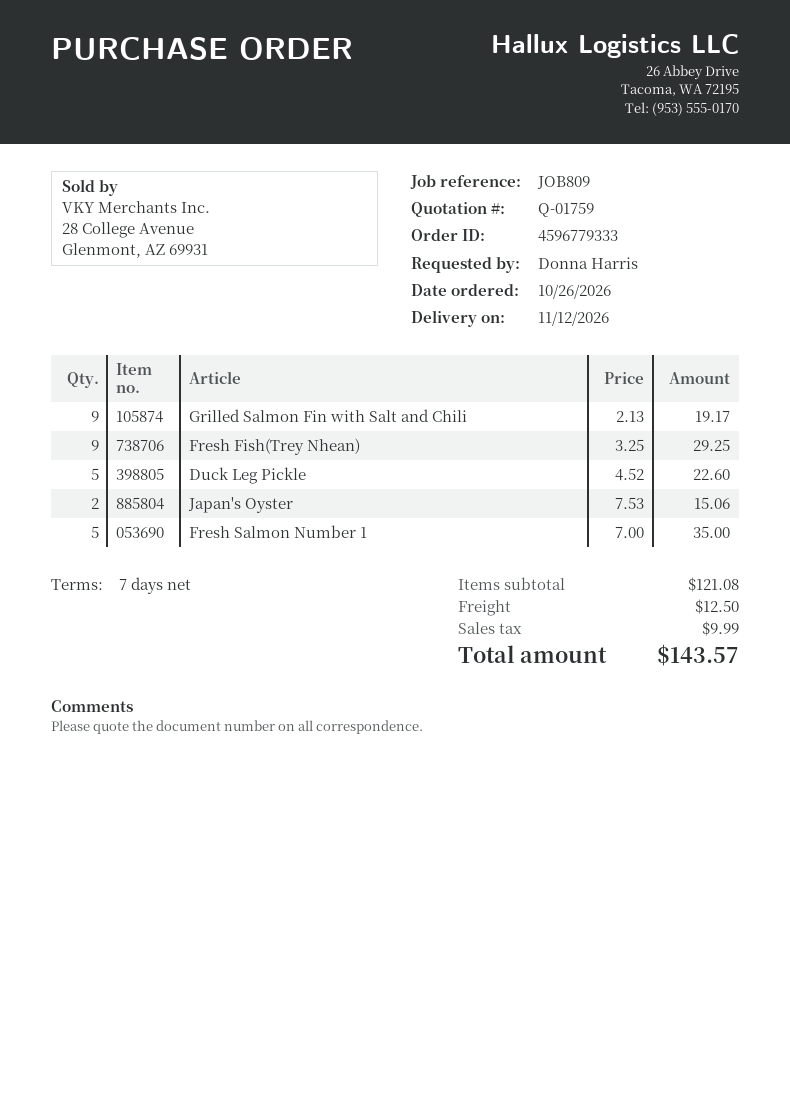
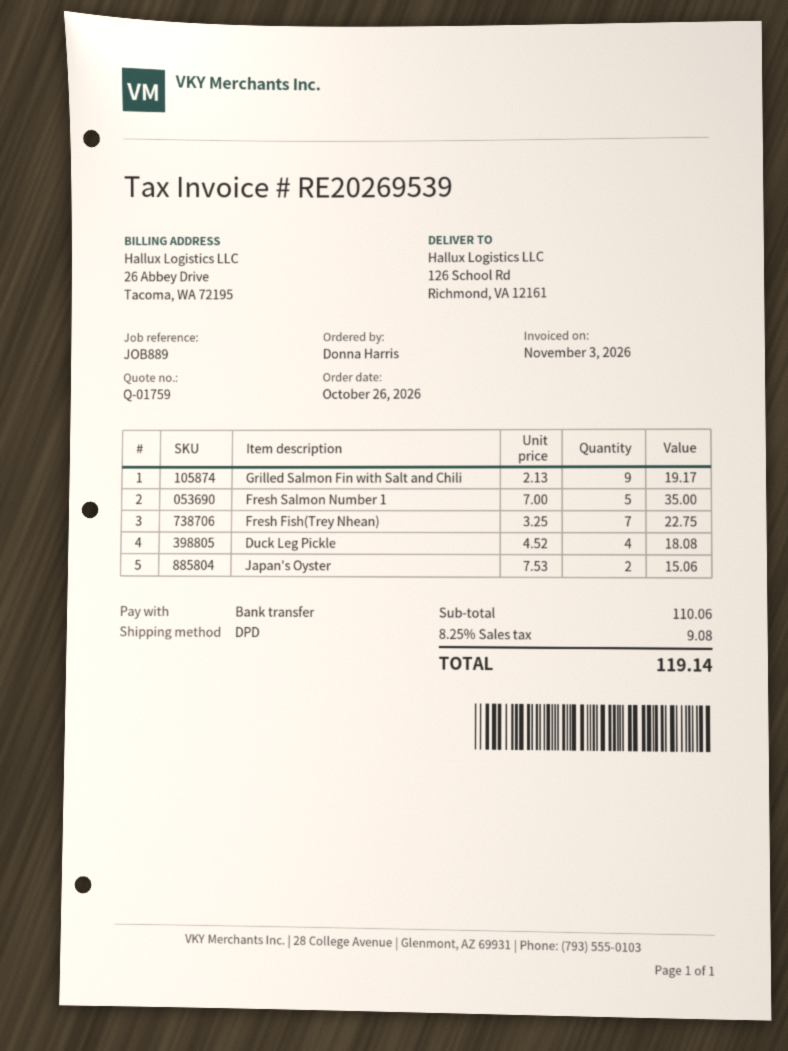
reference: JOB809 -> JOB889
Fresh Fish(Trey Nhean): 9 x 3.25 = 29.25 -> 7 x 3.25 = 22.75
Duck Leg Pickle: 5 x 4.52 = 22.60 -> 4 x 4.52 = 18.08
subtotal: 121.08 -> 110.06
shipping: 12.50 -> none
tax: 9.99 -> 9.08
total: 143.57 -> 119.14

